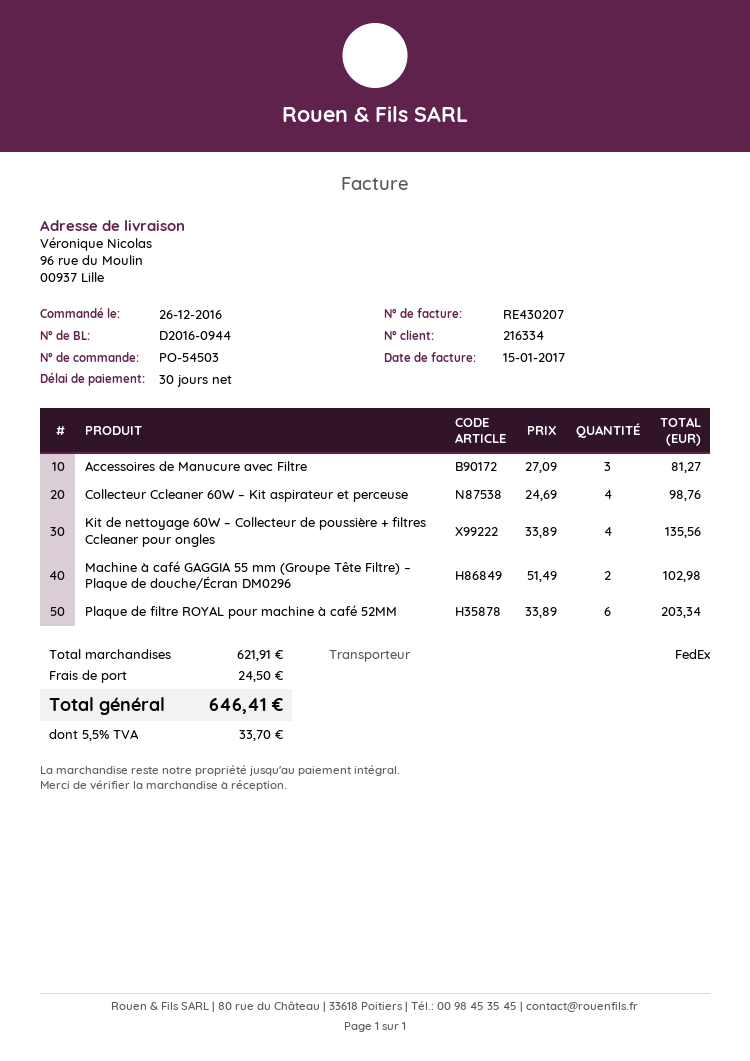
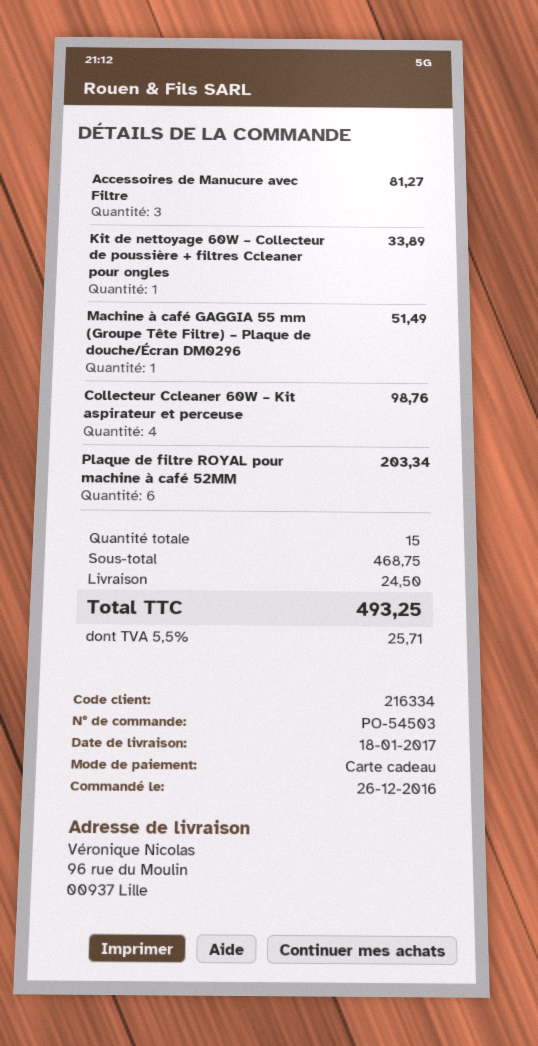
Kit de nettoyage 60W – Collecteur de poussière + filtres Ccleaner pour ongles: 4 for 135.56 -> 1 for 33.89
Machine à café GAGGIA 55 mm (Groupe Tête Filtre) – Plaque de douche/Écran DM0296: 2 for 102.98 -> 1 for 51.49
subtotal: 621.91 -> 468.75
tax: 5.5% = 33.70 -> 5.5% = 25.71
total: 646.41 -> 493.25

